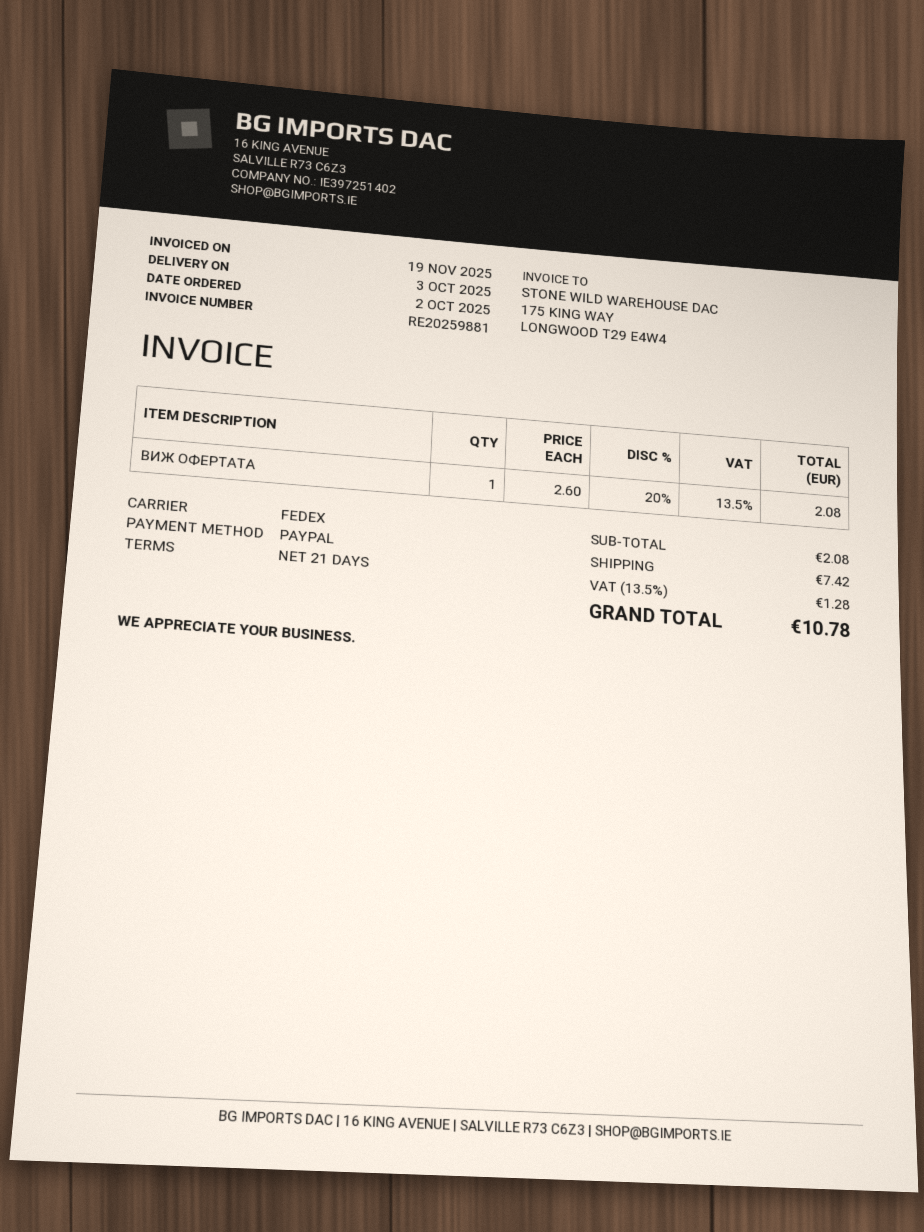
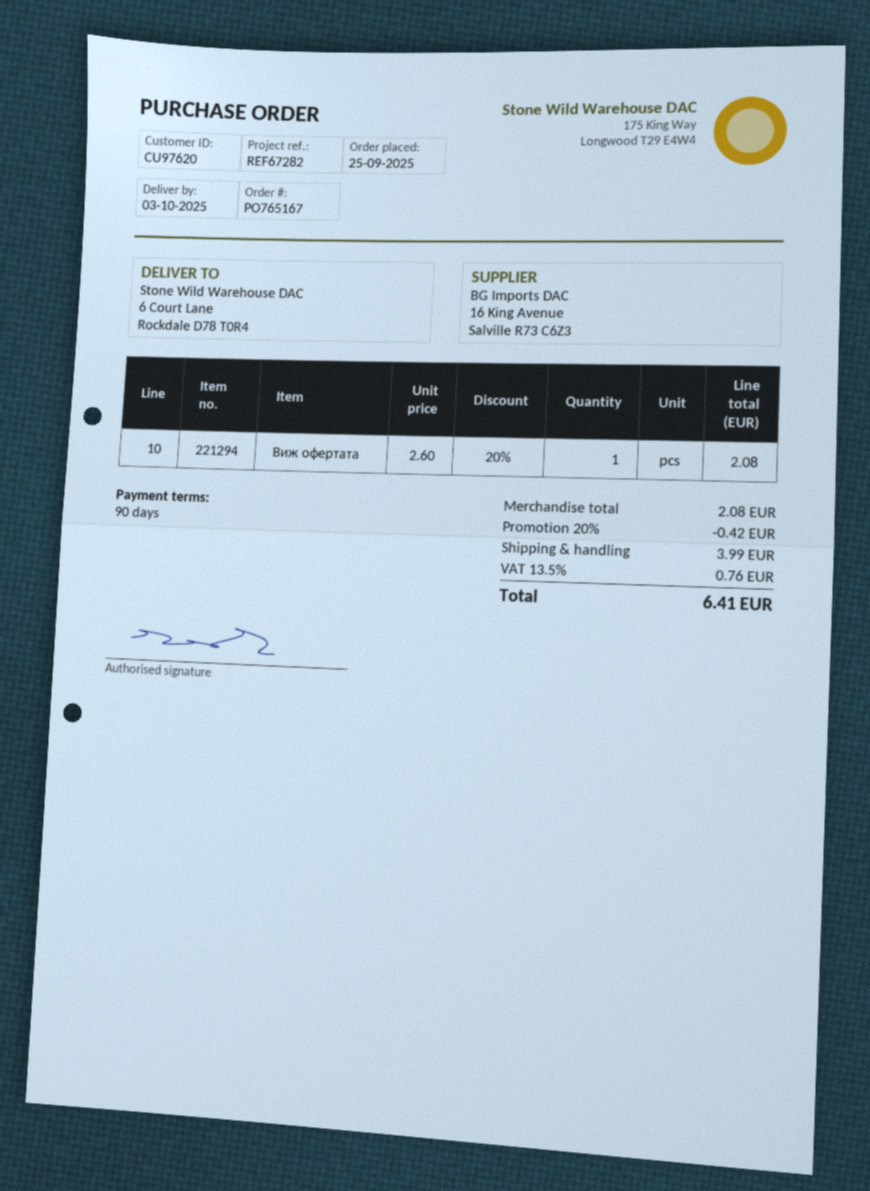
order date: 2025-10-02 -> 2025-09-25
payment terms: 21 days -> 90 days
discount: none -> 20% = 0.42
shipping: 7.42 -> 3.99
tax: 13.5% = 1.28 -> 13.5% = 0.76
total: 10.78 -> 6.41

